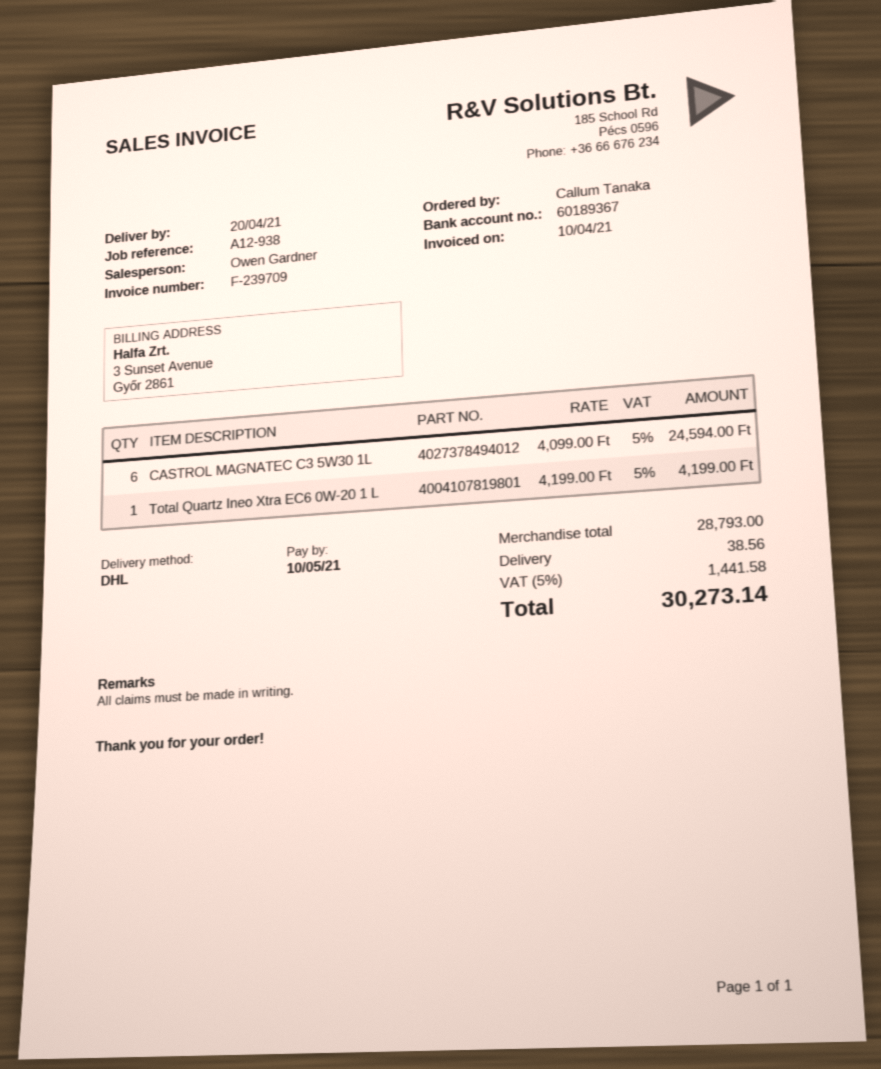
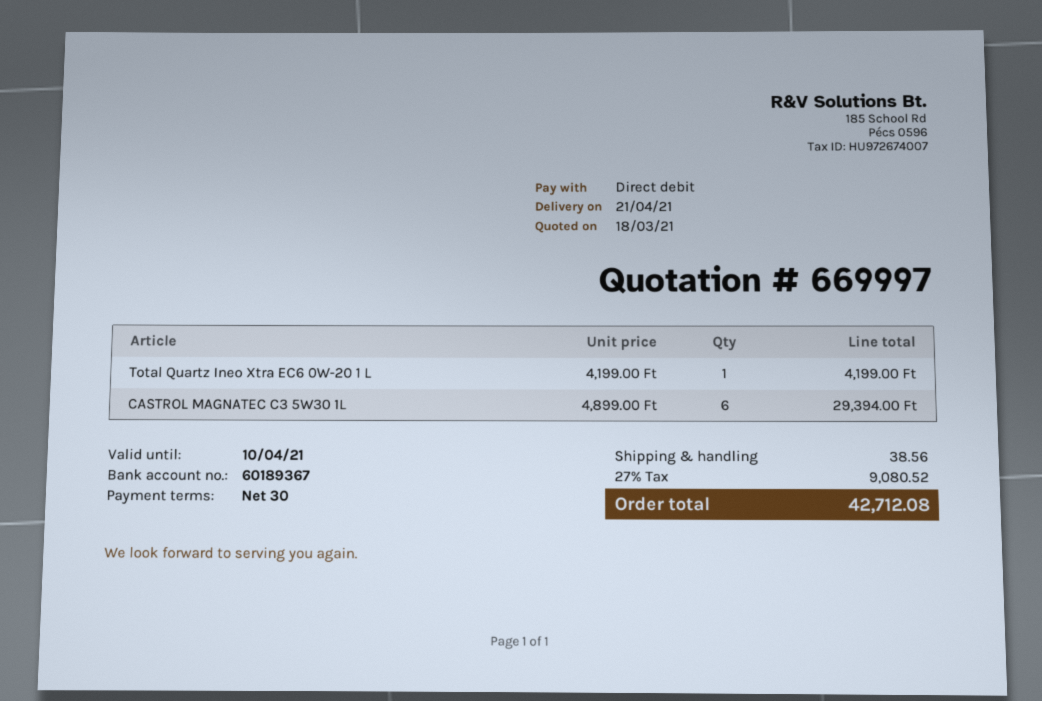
delivery date: 2021-04-20 -> 2021-04-21
CASTROL MAGNATEC C3 5W30 1L: 6 x 4099.00 = 24594.00 -> 6 x 4899.00 = 29394.00
tax: 5% = 1441.58 -> 27% = 9080.52
total: 30273.14 -> 42712.08

